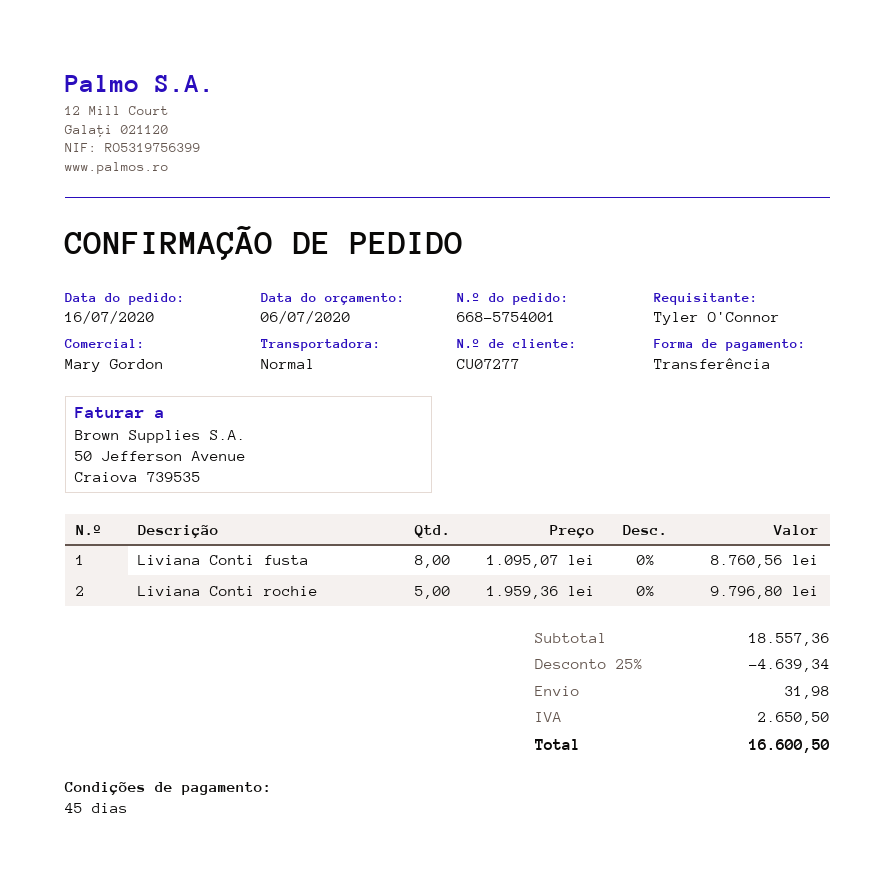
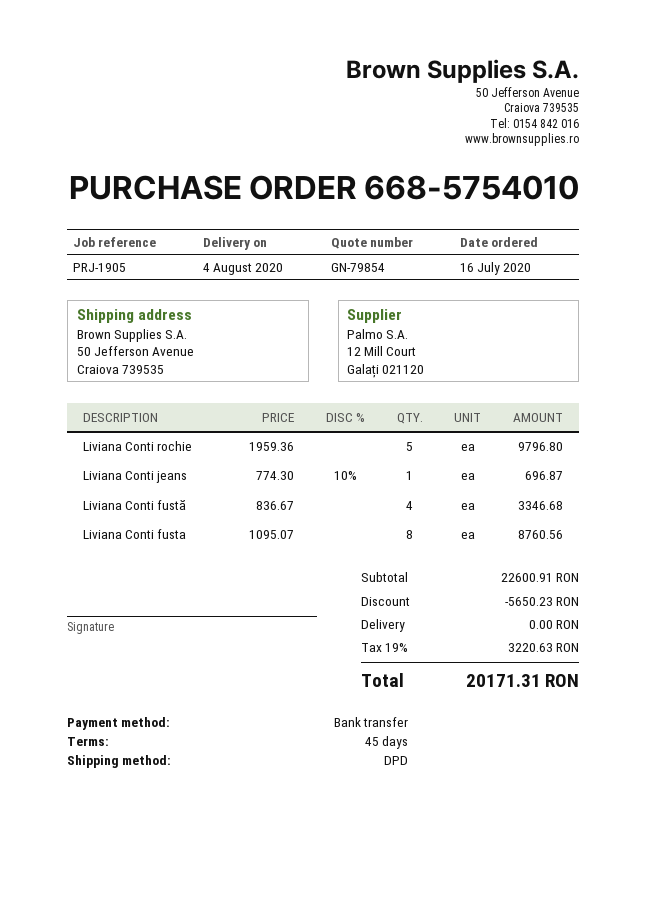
order number: 668-5754001 -> 668-5754010
shipping method: standard -> DPD
Liviana Conti jeans: none -> 1 x 774.30 - 10% = 696.87
Liviana Conti fustă: none -> 4 x 836.67 = 3346.68
subtotal: 18557.36 -> 22600.91
discount: 4639.34 -> 5650.23
shipping: 31.98 -> 0.00
tax: 2650.50 -> 3220.63
total: 16600.50 -> 20171.31

